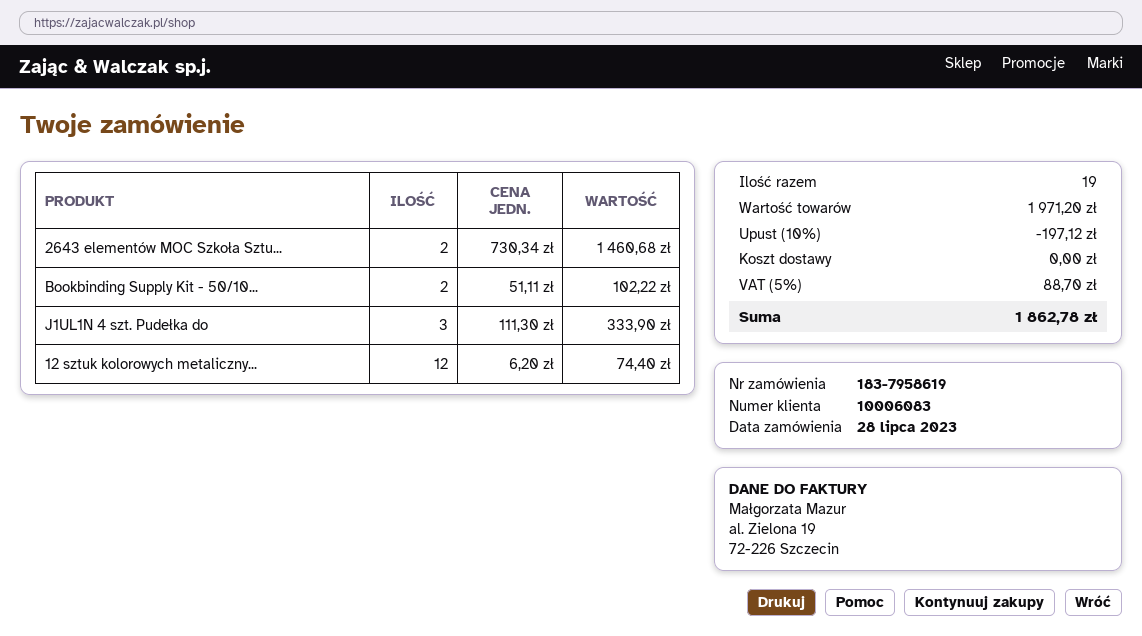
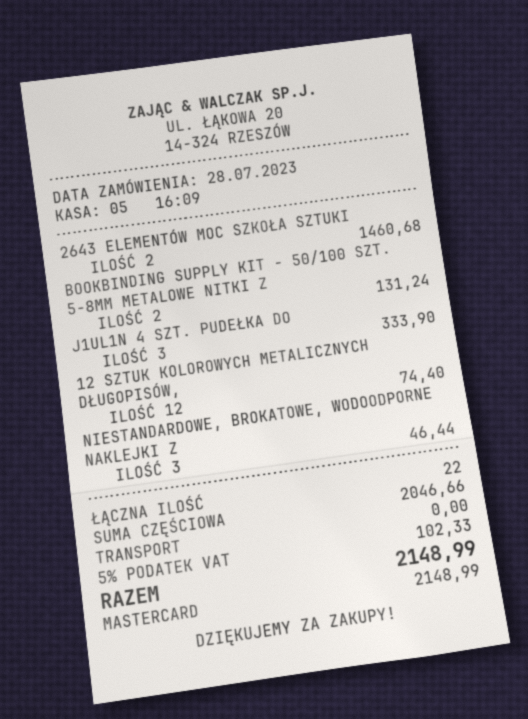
Bookbinding Supply Kit - 50/10...: 2 for 102.22 -> 2 for 131.24
NIESTANDARDOWE, BROKATOWE, WODOODPORNE NAKLEJKI Z: none -> 3 for 46.44
total quantity: 19 -> 22
subtotal: 1971.20 -> 2046.66
discount: 10% = 197.12 -> none
tax: 5% = 88.70 -> 5% = 102.33
total: 1862.78 -> 2148.99

